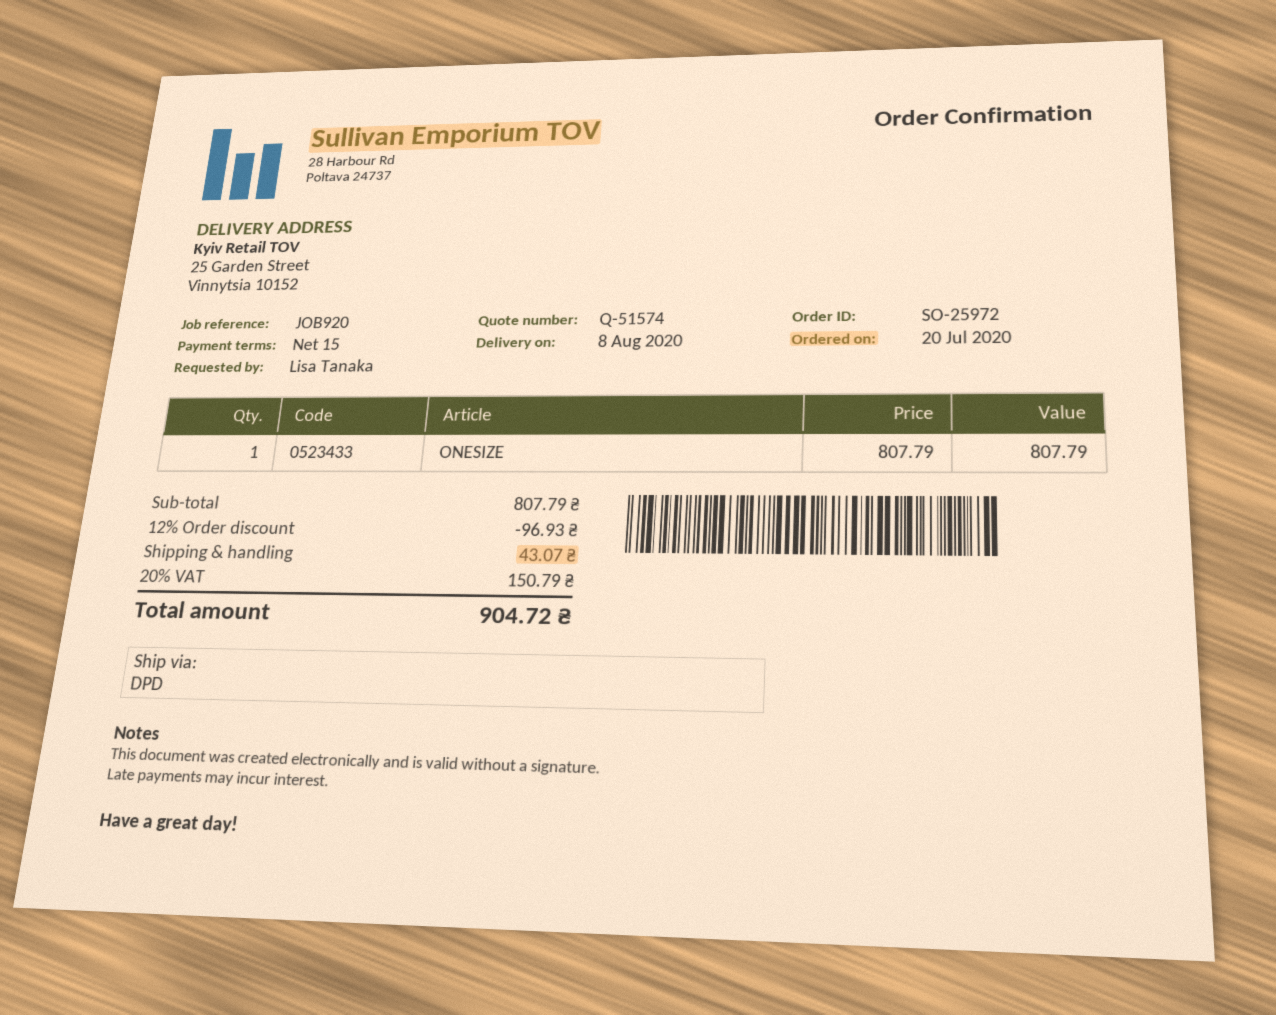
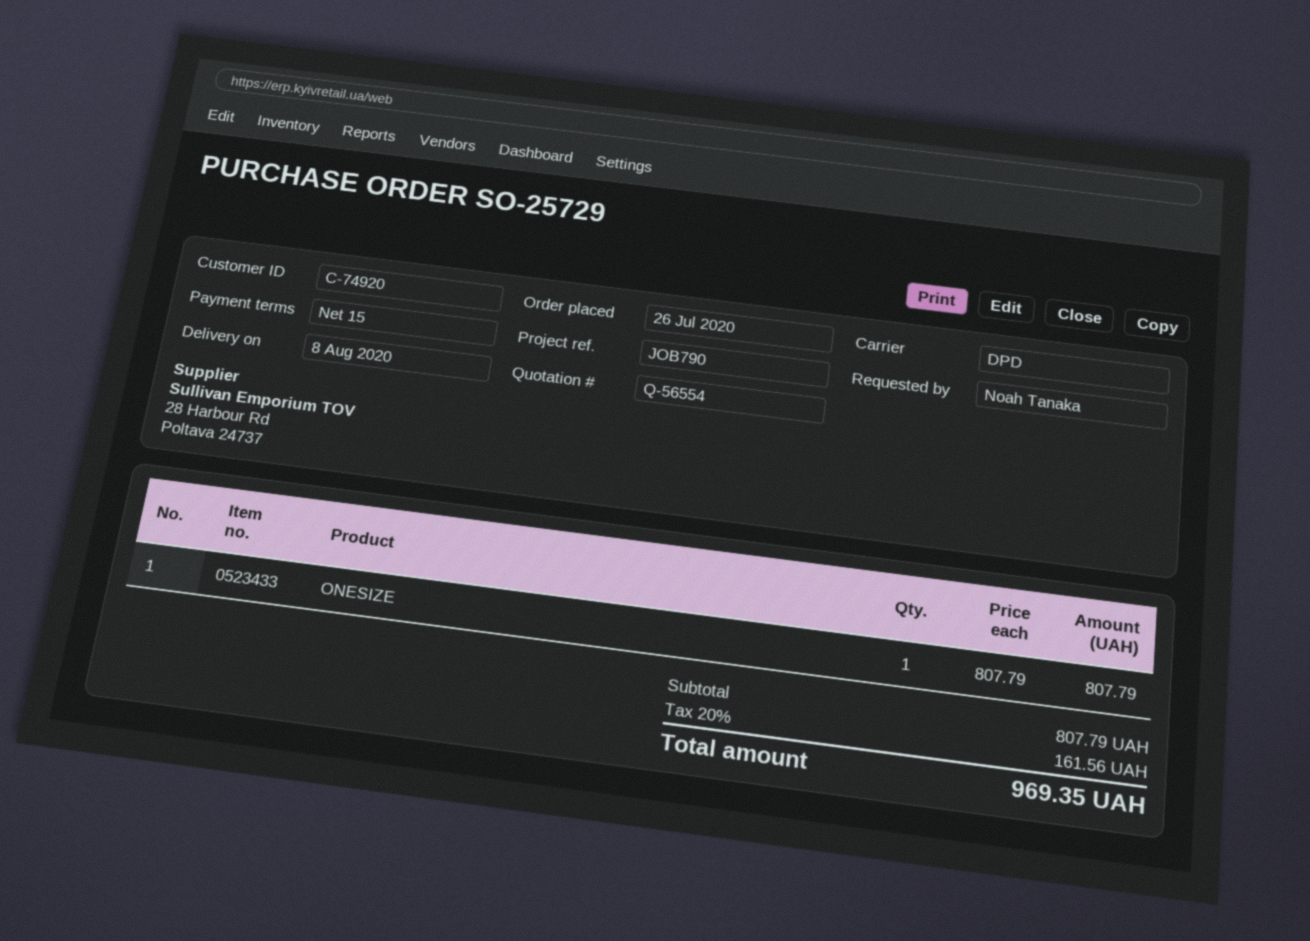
quote number: Q-51574 -> Q-56554
order number: SO-25972 -> SO-25729
order date: 2020-07-20 -> 2020-07-26
reference: JOB920 -> JOB790
ordered by: Lisa Tanaka -> Noah Tanaka
discount: 12% = 96.93 -> none
shipping: 43.07 -> none
tax: 20% = 150.79 -> 20% = 161.56
total: 904.72 -> 969.35

